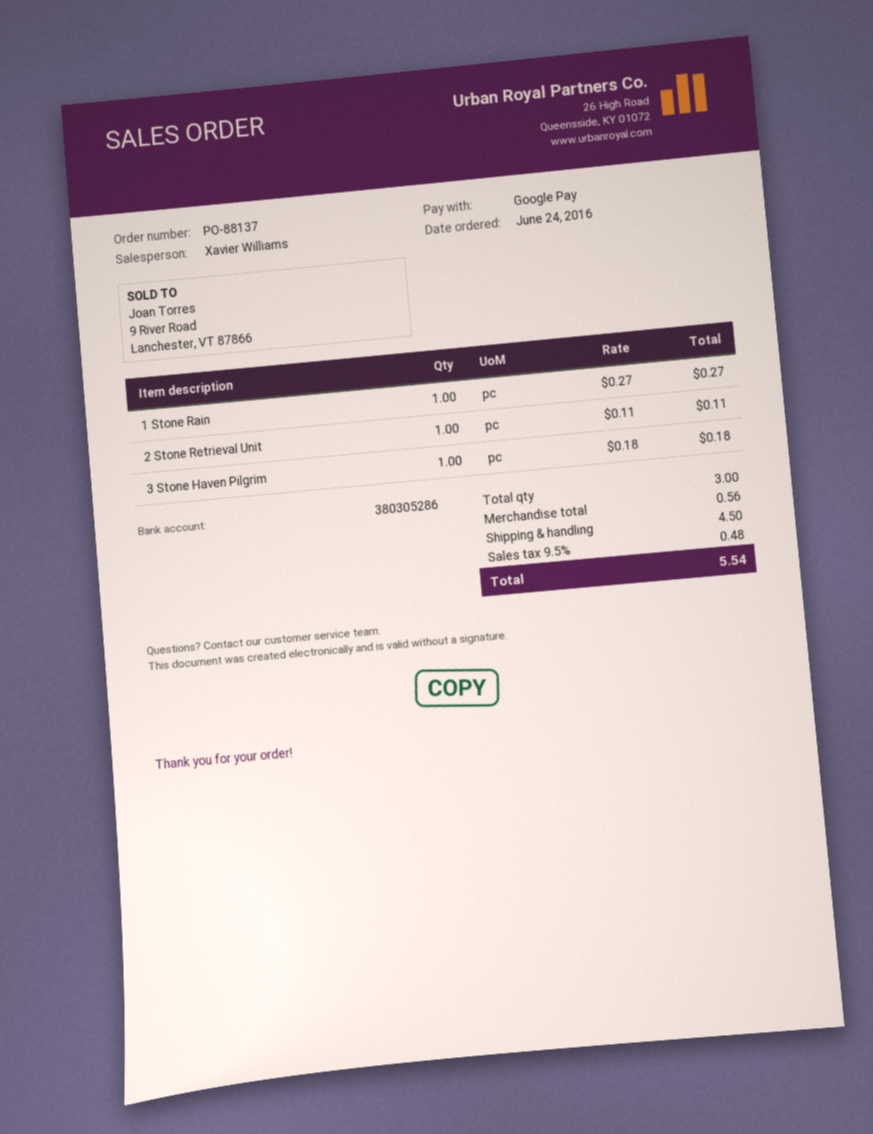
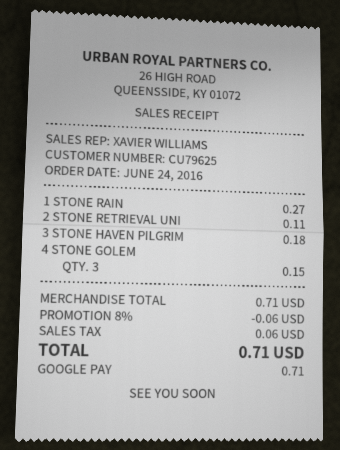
4 STONE GOLEM: none -> 3 for 0.15
subtotal: 0.56 -> 0.71
discount: none -> 8% = 0.06
shipping: 4.50 -> none
tax: 0.48 -> 0.06
total: 5.54 -> 0.71

